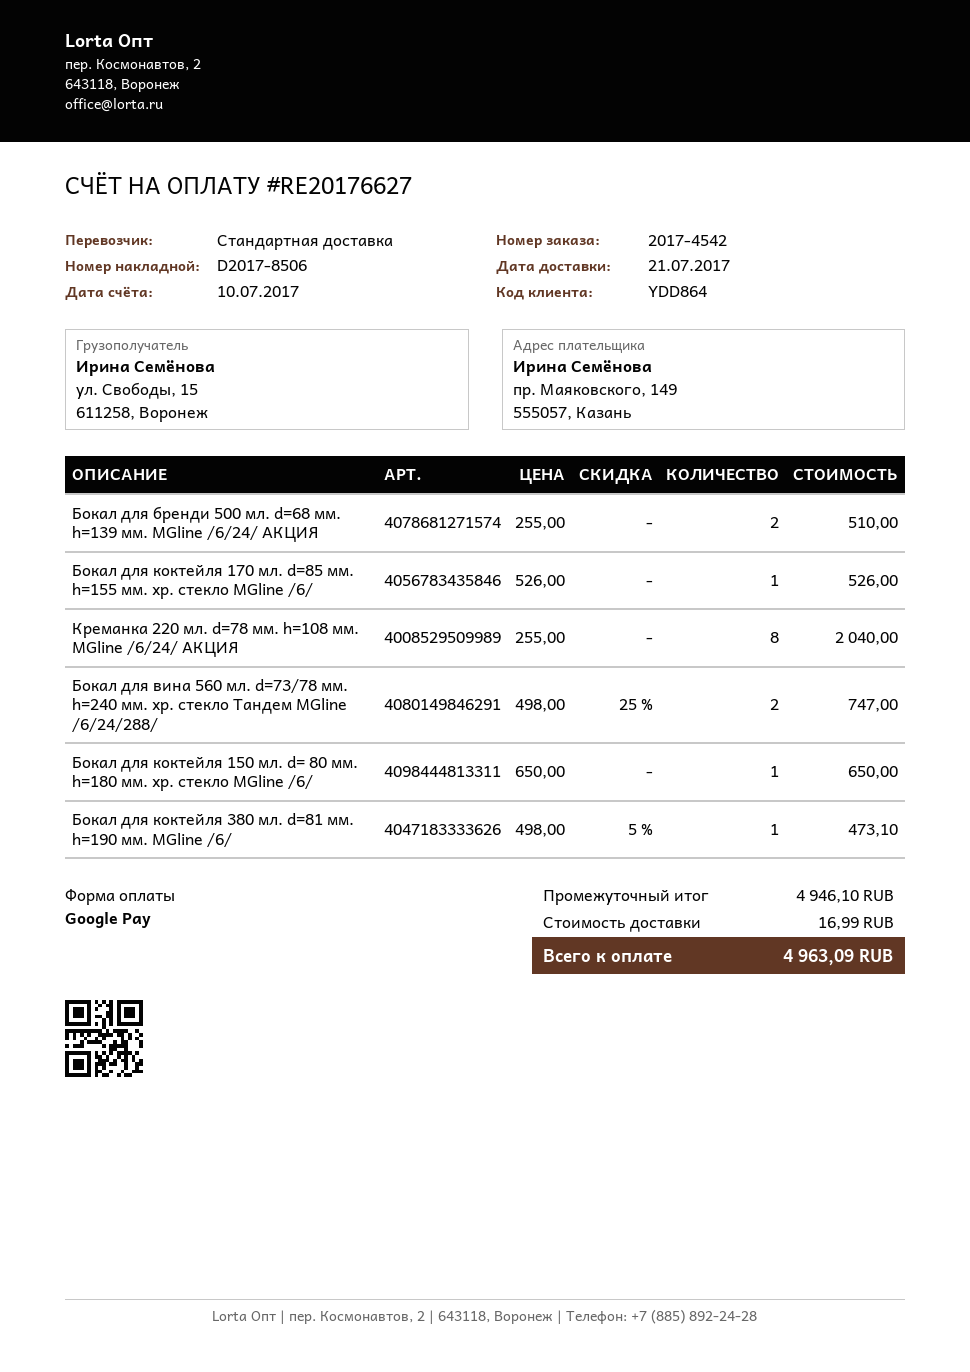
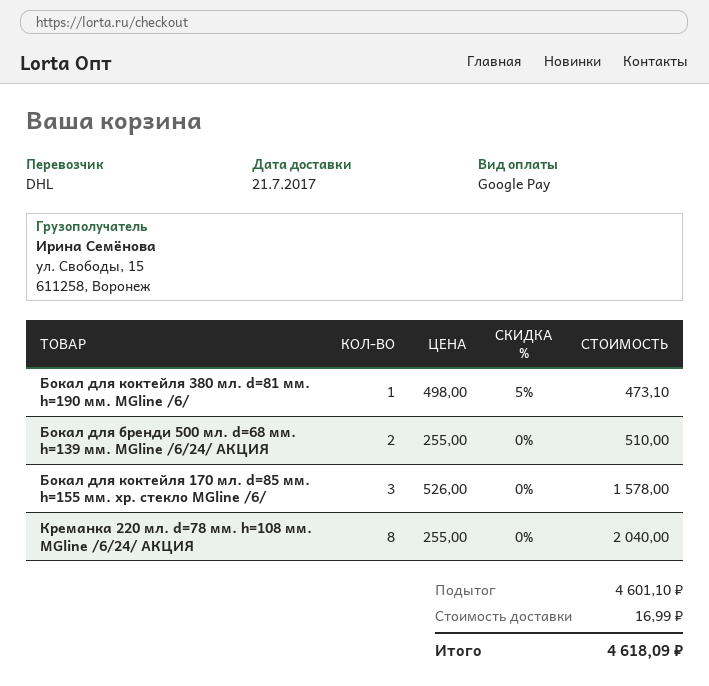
shipping method: standard -> DHL
Бокал для коктейля 170 мл. d=85 мм. h=155 мм. хр. стекло MGline /6/: 1 x 526.00 = 526.00 -> 3 x 526.00 = 1578.00
Бокал для вина 560 мл. d=73/78 мм. h=240 мм. хр. стекло Тандем MGline /6/24/288/: 2 x 498.00 - 25% = 747.00 -> none
Бокал для коктейля 150 мл. d= 80 мм. h=180 мм. хр. стекло MGline /6/: 1 x 650.00 = 650.00 -> none
subtotal: 4946.10 -> 4601.10
total: 4963.09 -> 4618.09

